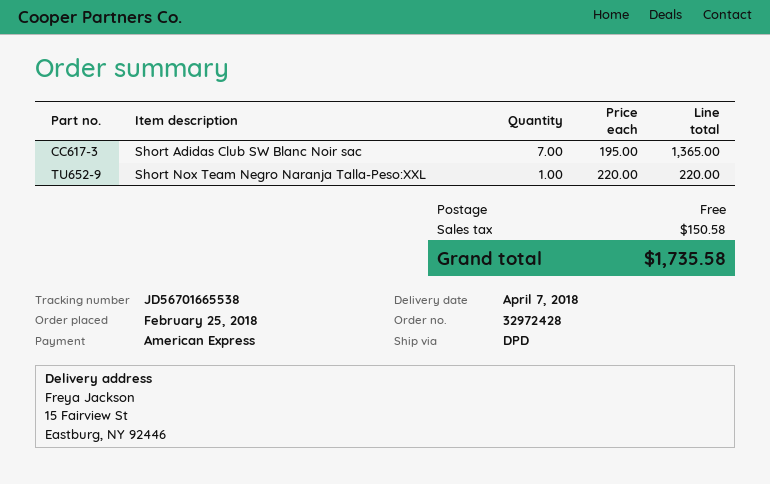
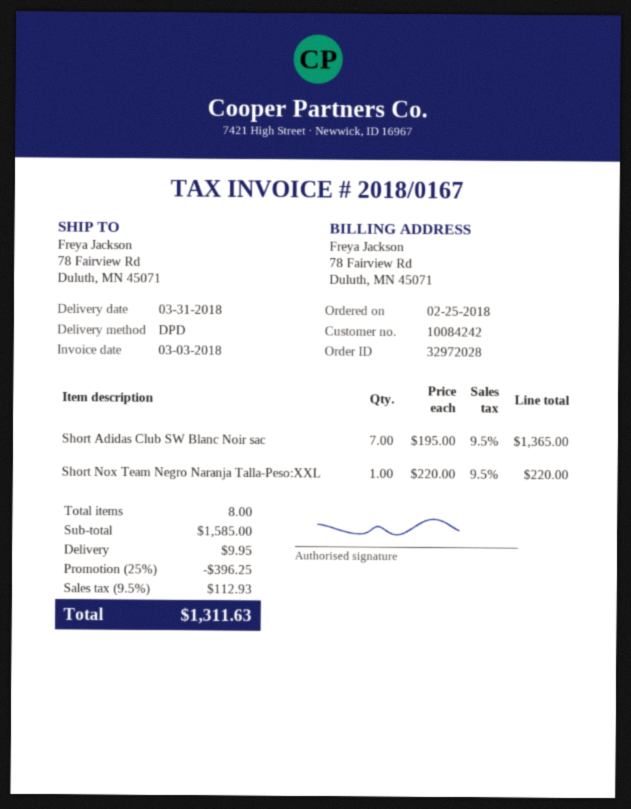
order number: 32972428 -> 32972028
delivery date: 2018-04-07 -> 2018-03-31
ship to: 15 Fairview St, Eastburg, NY 92446 -> 78 Fairview Rd, Duluth, MN 45071
discount: none -> 25% = 396.25
shipping: 0.00 -> 9.95
tax: 150.58 -> 112.93
total: 1735.58 -> 1311.63

